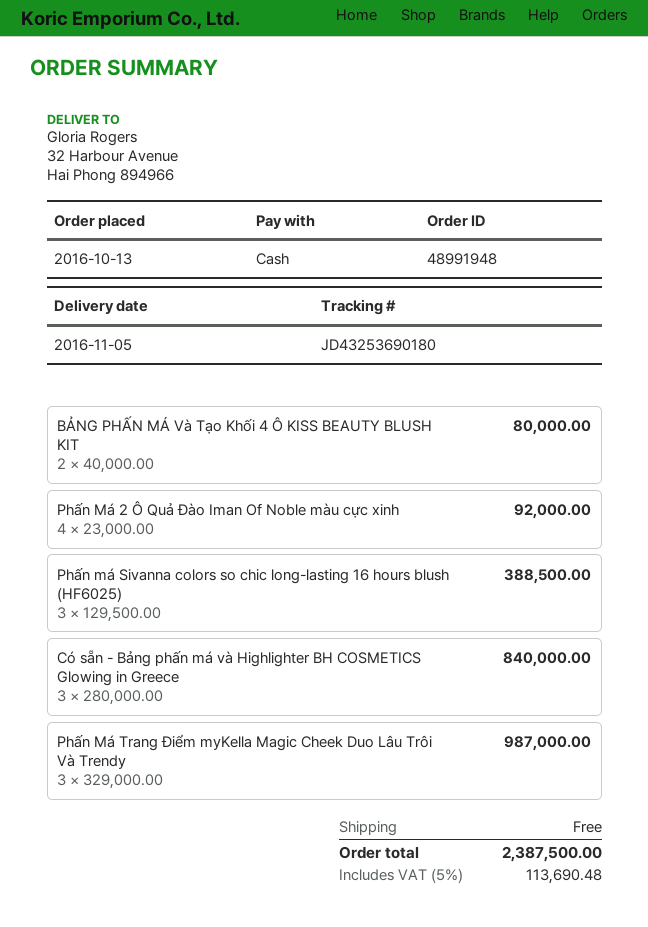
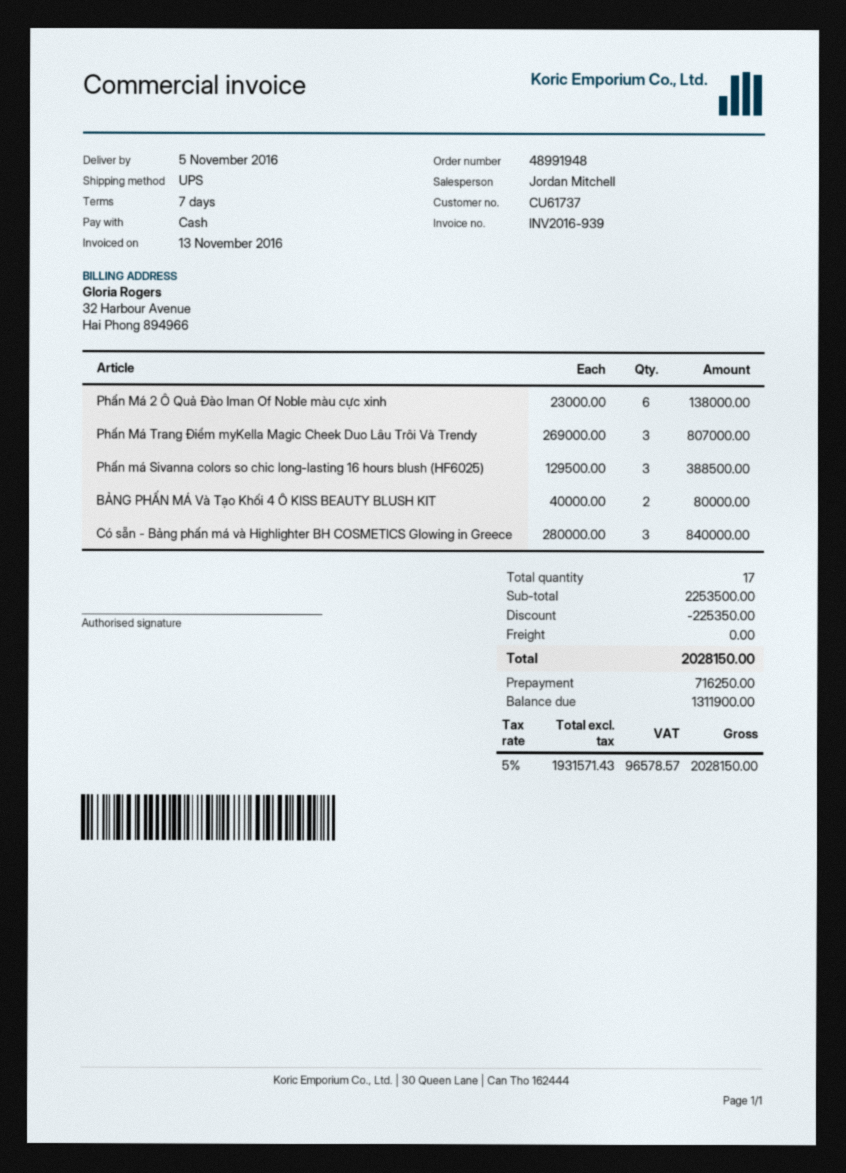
Phấn Má 2 Ô Quả Đào Iman Of Noble màu cực xinh: 4 x 23000.00 = 92000.00 -> 6 x 23000.00 = 138000.00
Phấn Má Trang Điểm myKella Magic Cheek Duo Lâu Trôi Và Trendy: 3 x 329000.00 = 987000.00 -> 3 x 269000.00 = 807000.00
discount: none -> 225350.00
tax: 5% = 113690.48 -> 5% = 96578.57
total: 2387500.00 -> 2028150.00

